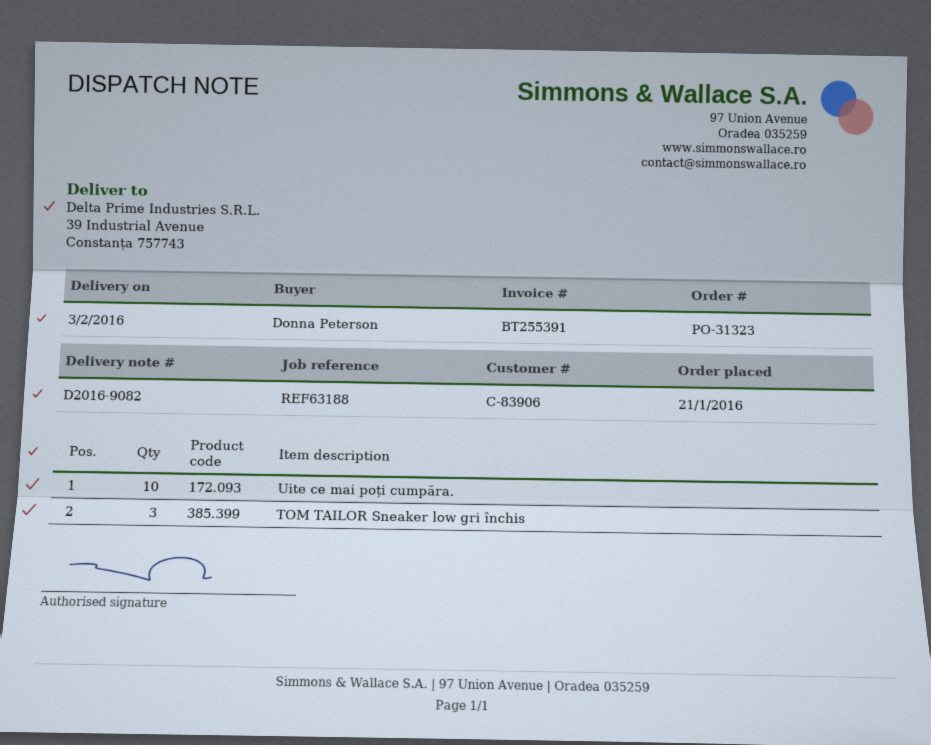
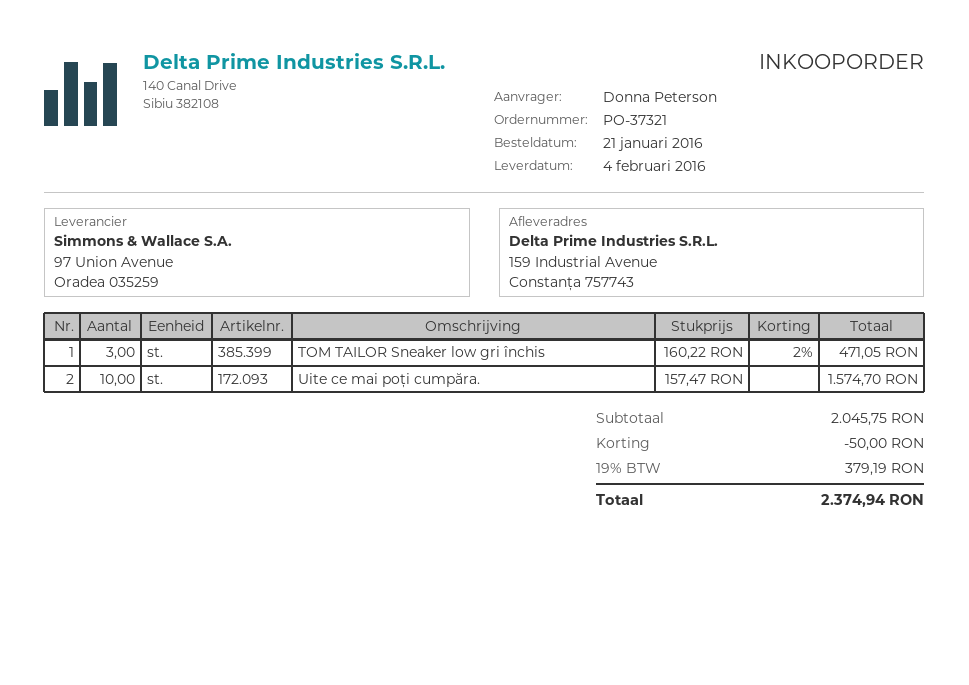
order number: PO-31323 -> PO-37321
delivery date: 2016-02-03 -> 2016-02-04
ship to: 39 Industrial Avenue, Constanța 757743 -> 159 Industrial Avenue, Constanța 757743

